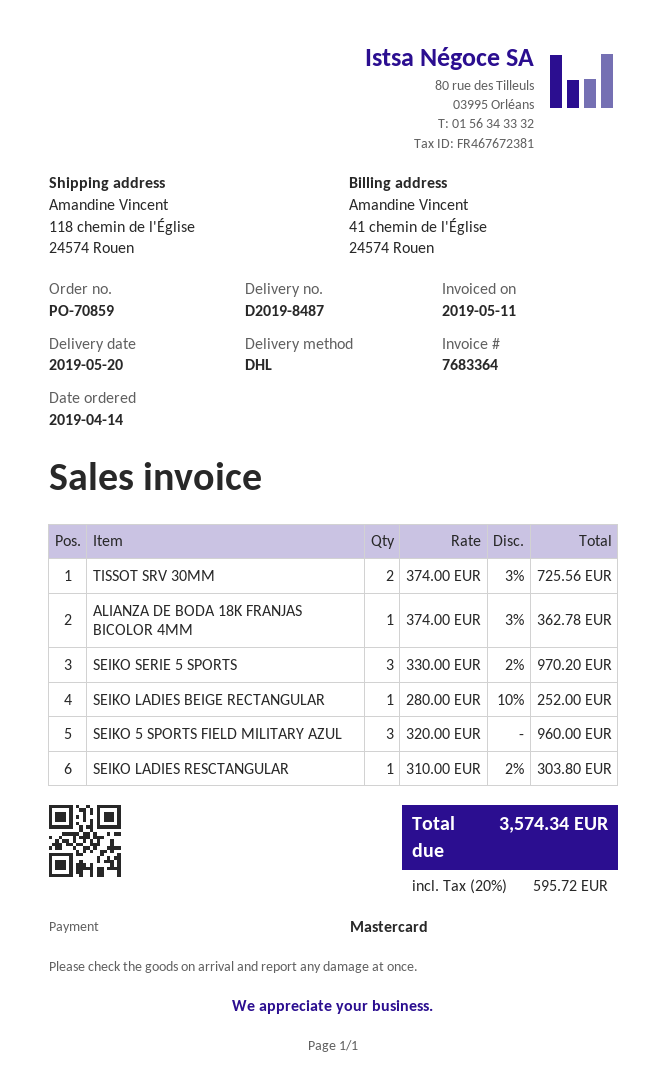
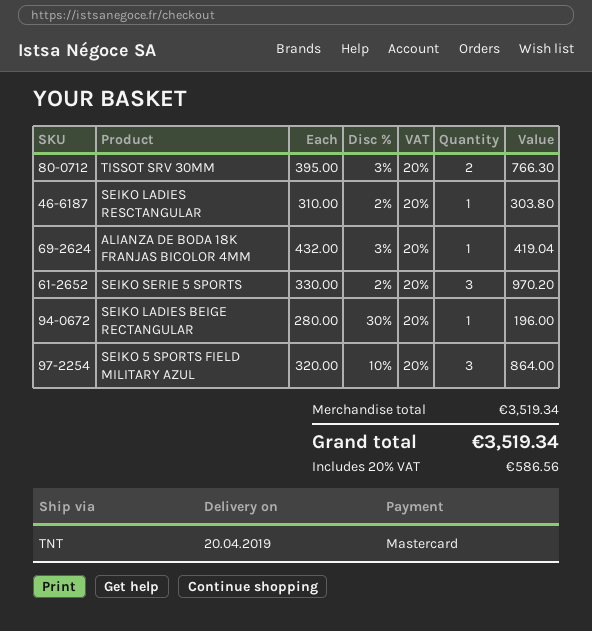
delivery date: 2019-05-20 -> 2019-04-20
shipping method: DHL -> TNT
TISSOT SRV 30MM: 2 x 374.00 - 3% = 725.56 -> 2 x 395.00 - 3% = 766.30
ALIANZA DE BODA 18K FRANJAS BICOLOR 4MM: 1 x 374.00 - 3% = 362.78 -> 1 x 432.00 - 3% = 419.04
SEIKO LADIES BEIGE RECTANGULAR: 1 x 280.00 - 10% = 252.00 -> 1 x 280.00 - 30% = 196.00
SEIKO 5 SPORTS FIELD MILITARY AZUL: 3 x 320.00 = 960.00 -> 3 x 320.00 - 10% = 864.00
tax: 20% = 595.72 -> 20% = 586.56
total: 3574.34 -> 3519.34

